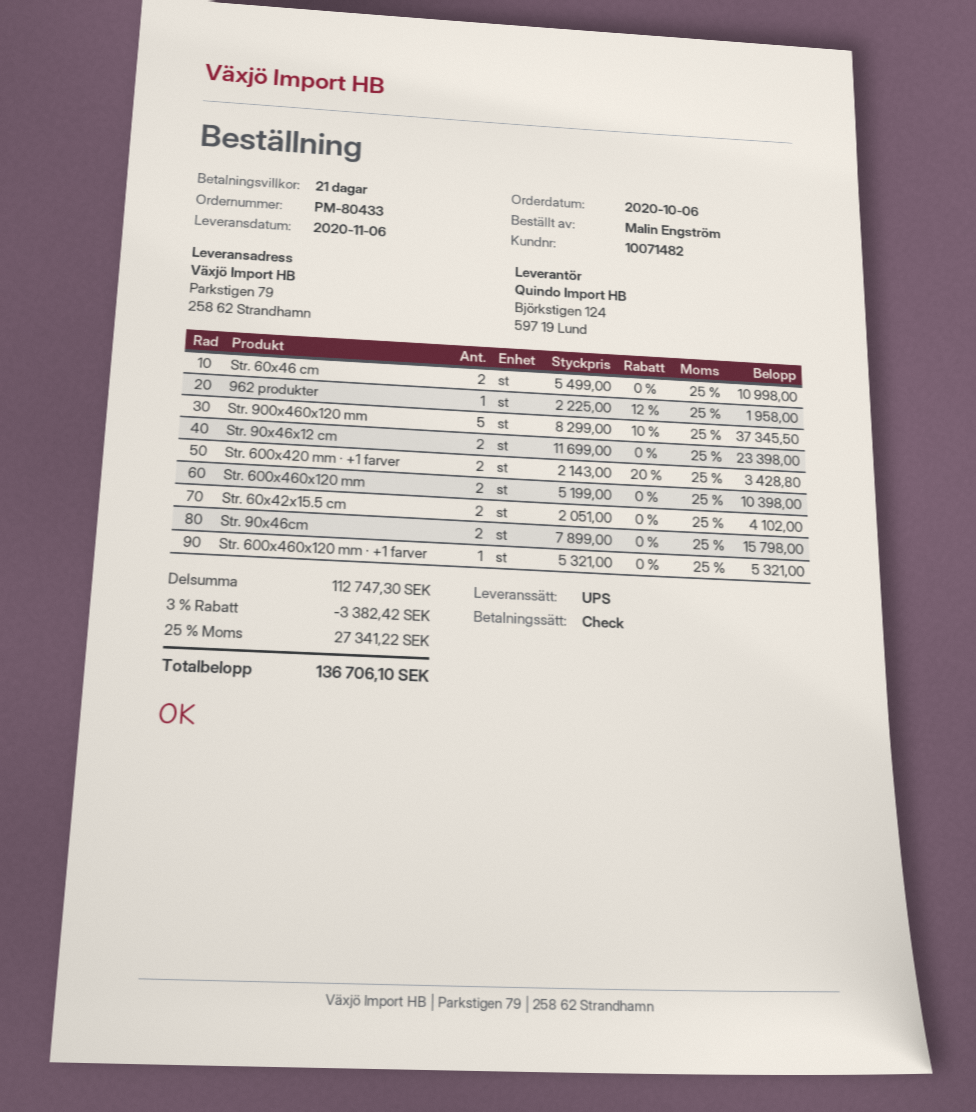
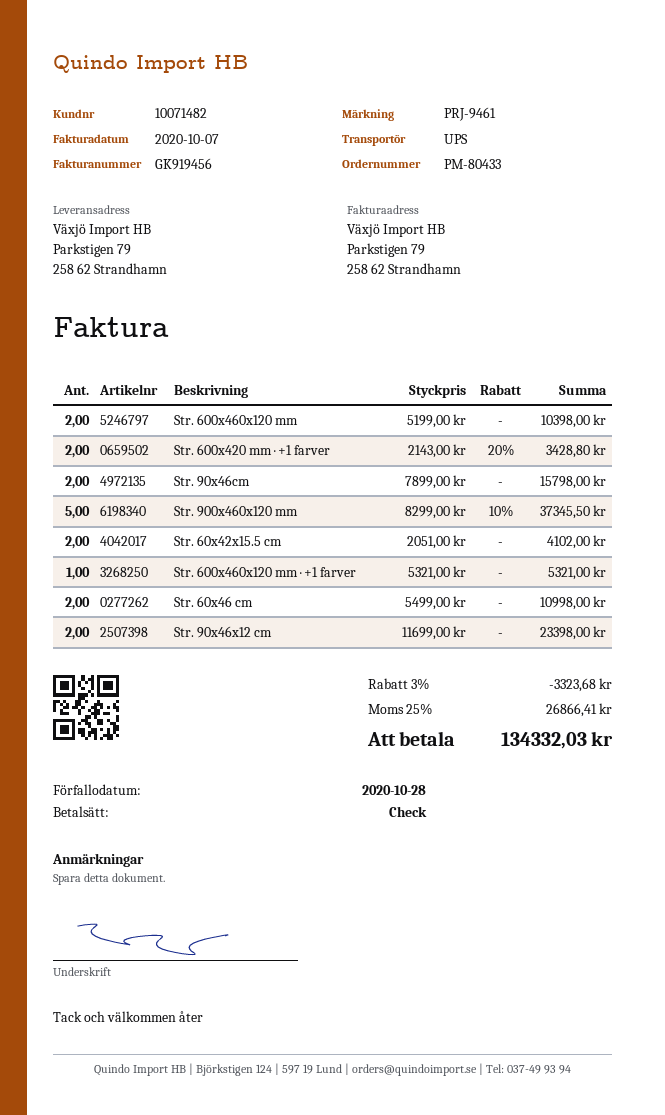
962 produkter: 1 x 2225.00 - 12% = 1958.00 -> none
discount: 3% = 3382.42 -> 3% = 3323.68
tax: 25% = 27341.22 -> 25% = 26866.41
total: 136706.10 -> 134332.03

